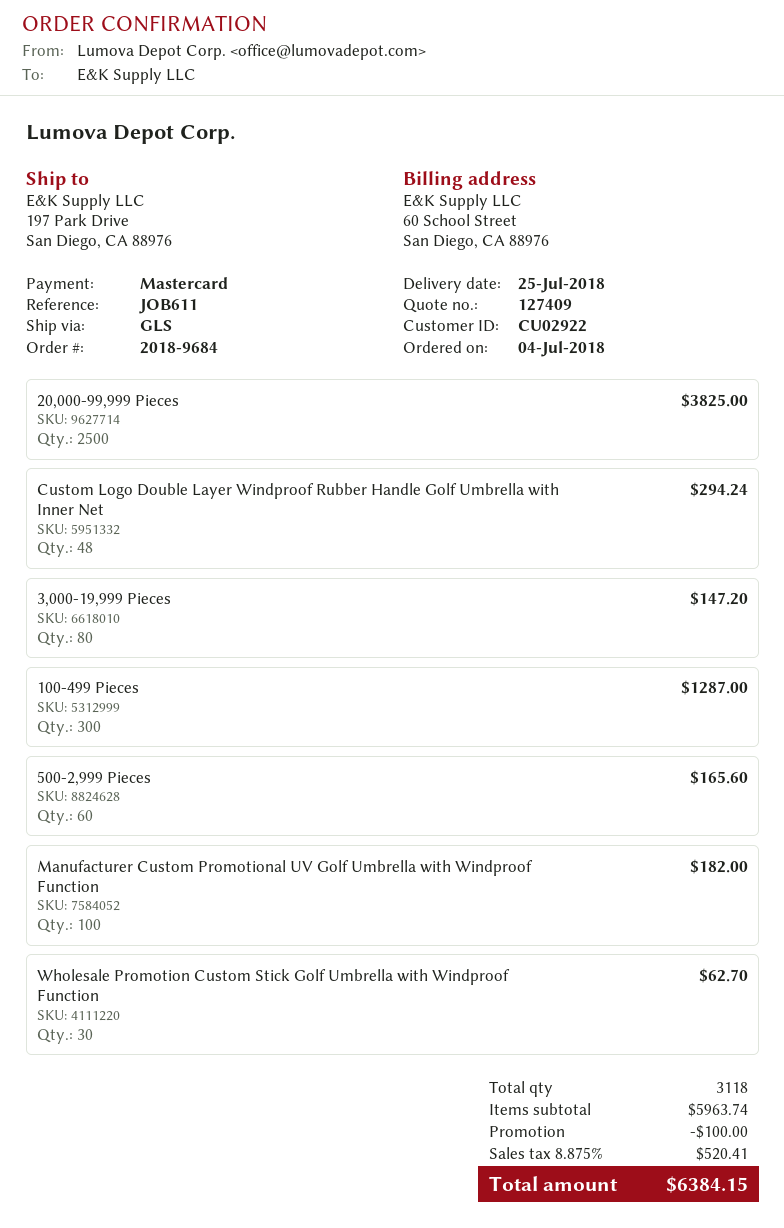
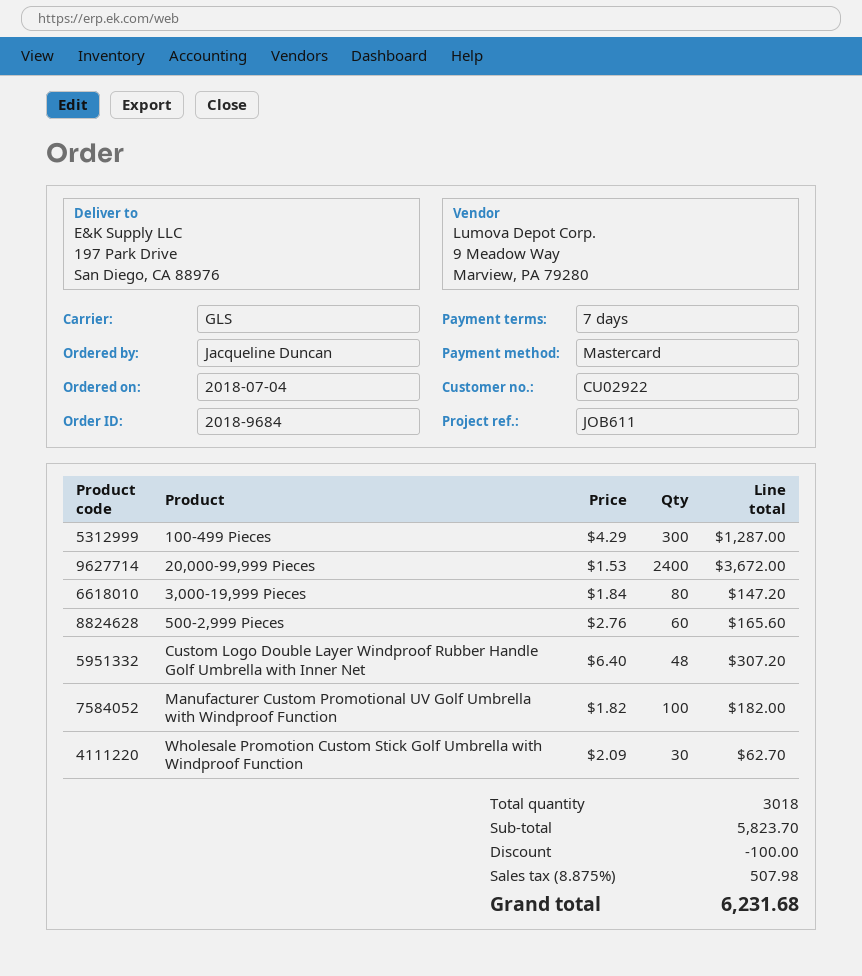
20,000-99,999 Pieces: 2500 for 3825.00 -> 2400 for 3672.00
Custom Logo Double Layer Windproof Rubber Handle Golf Umbrella with Inner Net: 48 for 294.24 -> 48 for 307.20
total quantity: 3118 -> 3018
subtotal: 5963.74 -> 5823.70
tax: 8.875% = 520.41 -> 8.875% = 507.98
total: 6384.15 -> 6231.68

